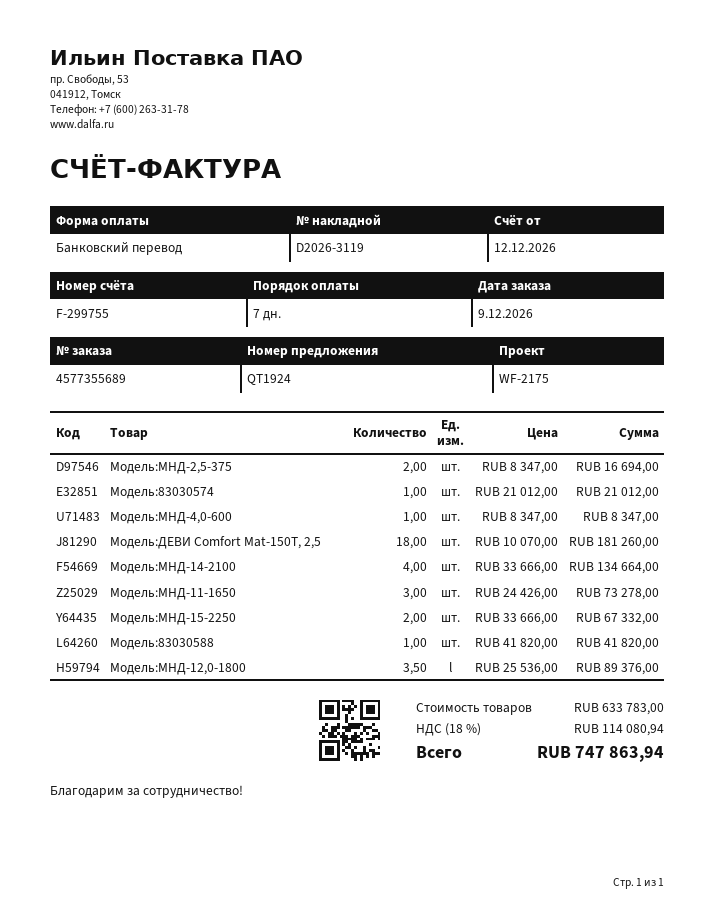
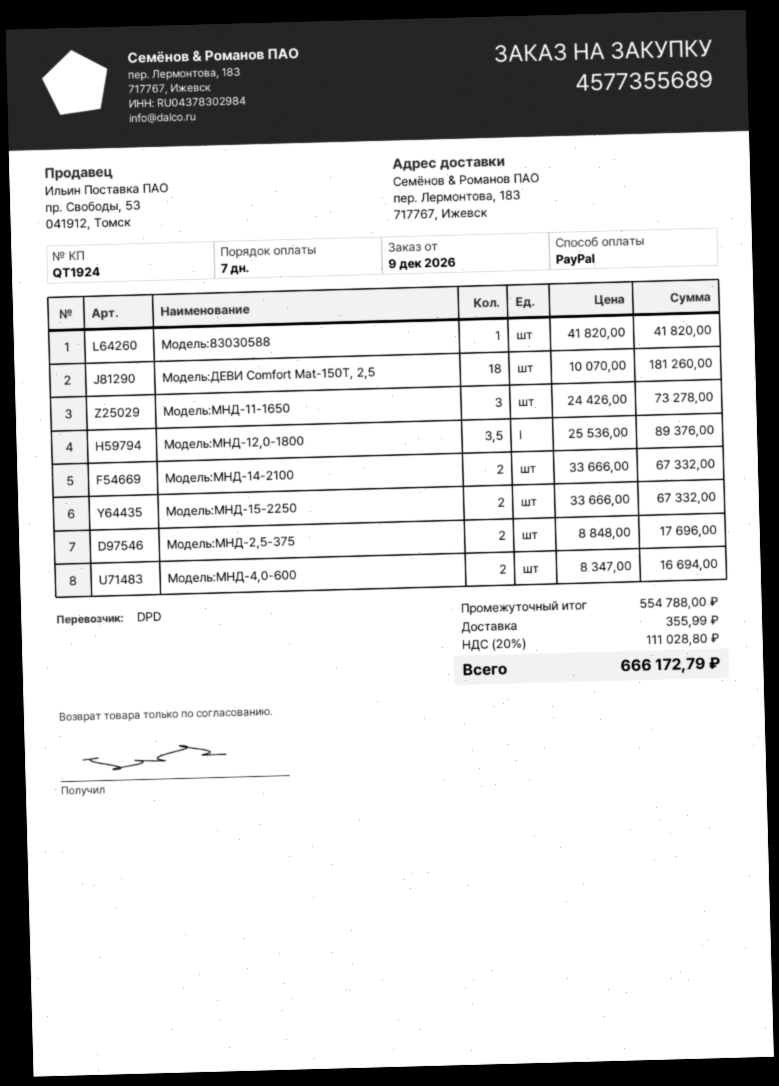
payment method: bank transfer -> PayPal
Модель:МНД-2,5-375: 2 x 8347.00 = 16694.00 -> 2 x 8848.00 = 17696.00
Модель:83030574: 1 x 21012.00 = 21012.00 -> none
Модель:МНД-4,0-600: 1 x 8347.00 = 8347.00 -> 2 x 8347.00 = 16694.00
Модель:МНД-14-2100: 4 x 33666.00 = 134664.00 -> 2 x 33666.00 = 67332.00
subtotal: 633783.00 -> 554788.00
shipping: none -> 355.99
tax: 18% = 114080.94 -> 20% = 111028.80
total: 747863.94 -> 666172.79

